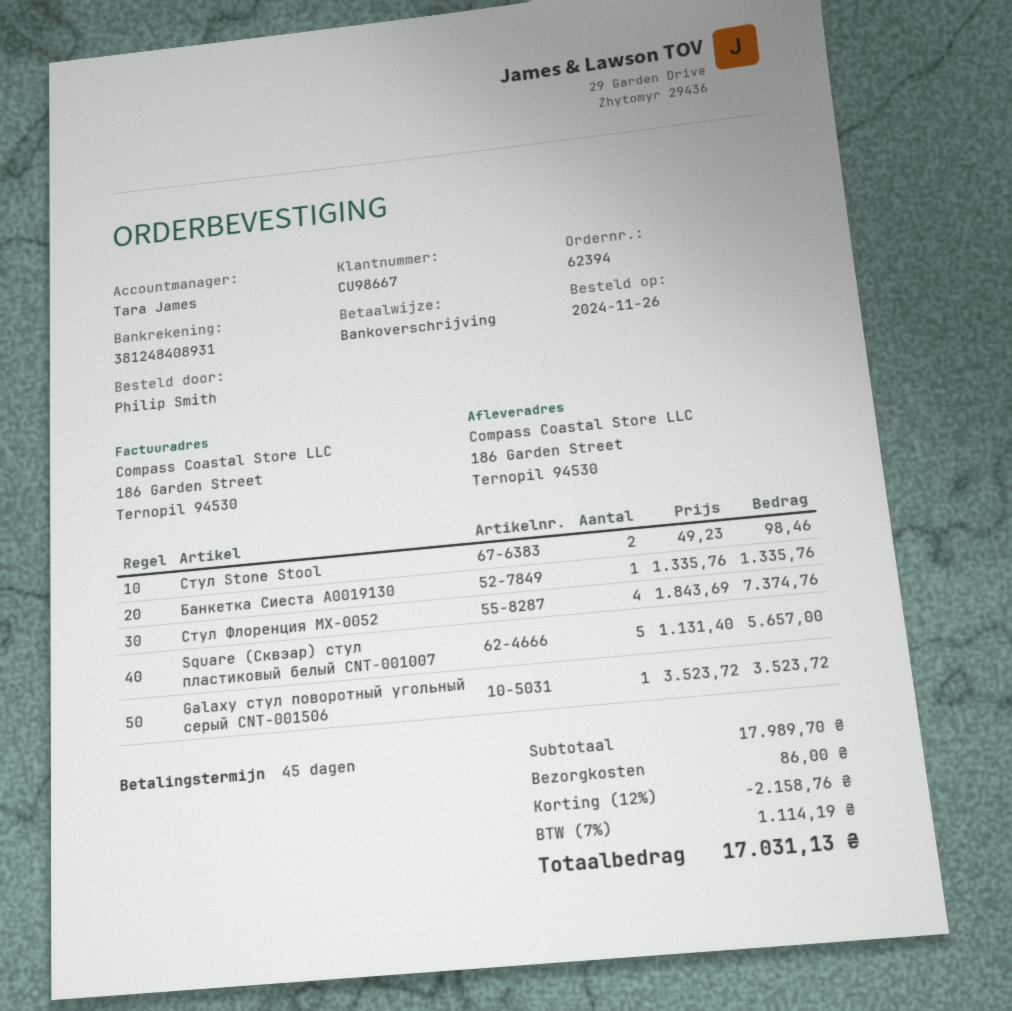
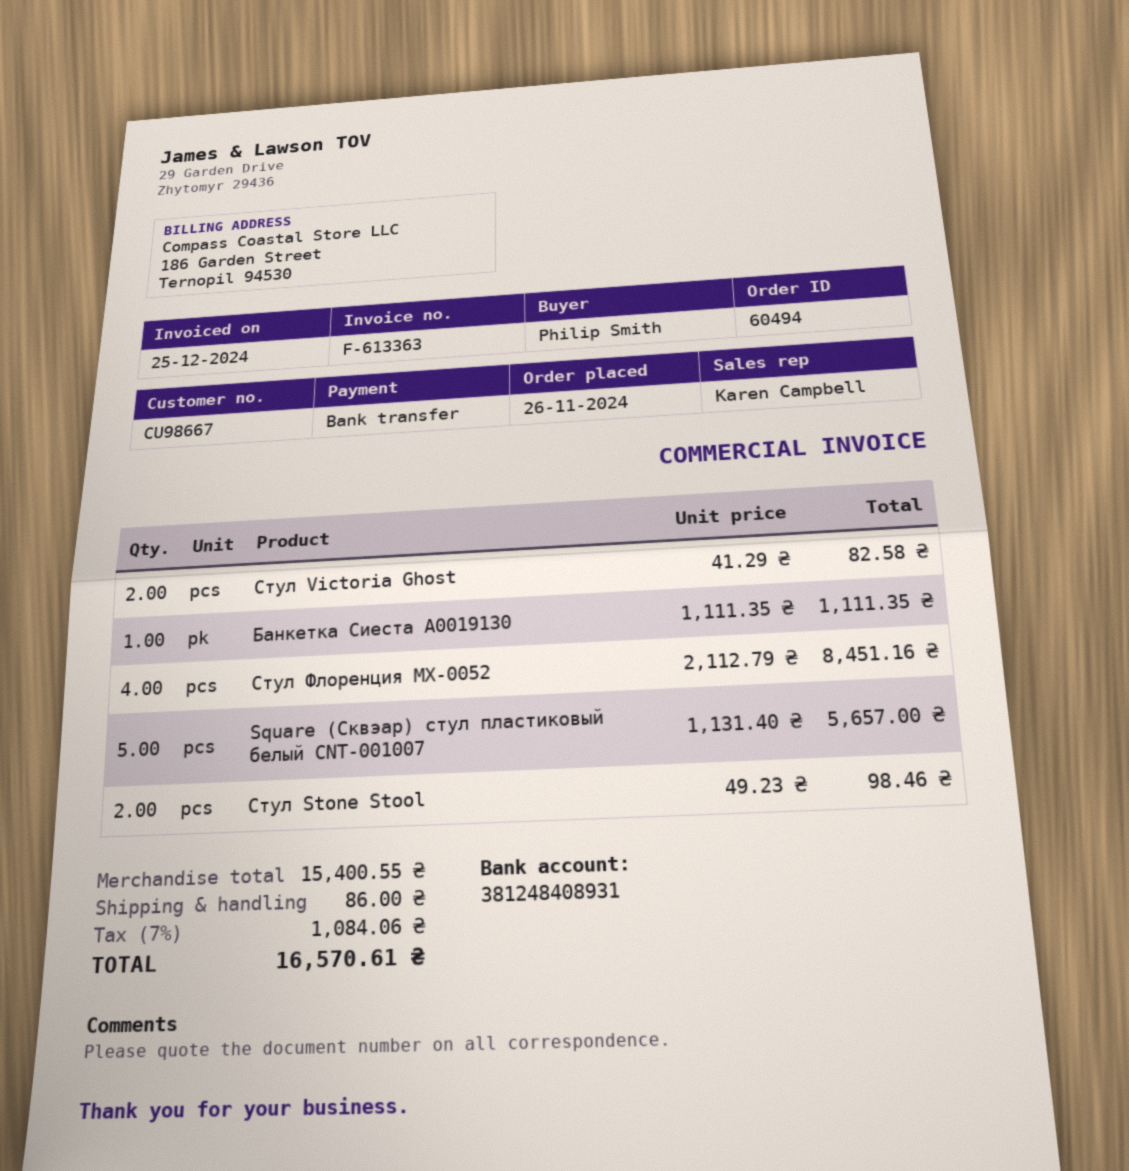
order number: 62394 -> 60494
sales rep: Tara James -> Karen Campbell
Банкетка Сиеста А0019130: 1 x 1335.76 = 1335.76 -> 1 x 1111.35 = 1111.35
Стул Флоренция MX-0052: 4 x 1843.69 = 7374.76 -> 4 x 2112.79 = 8451.16
Galaxy стул поворотный угольный серый CNT-001506: 1 x 3523.72 = 3523.72 -> none
Стул Victoria Ghost: none -> 2 x 41.29 = 82.58
subtotal: 17989.70 -> 15400.55
discount: 12% = 2158.76 -> none
tax: 7% = 1114.19 -> 7% = 1084.06
total: 17031.13 -> 16570.61

